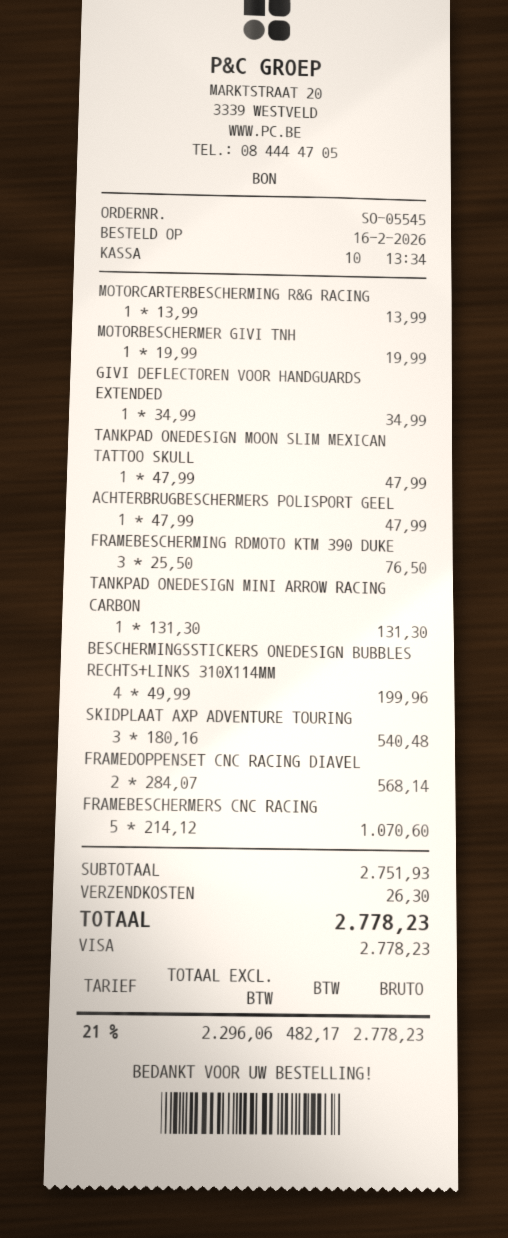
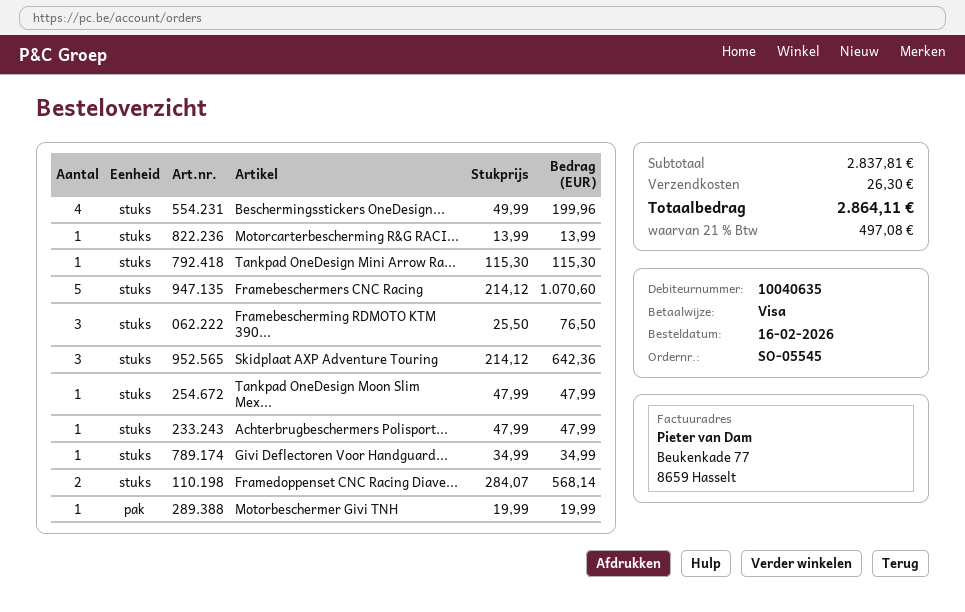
TANKPAD ONEDESIGN MINI ARROW RACING CARBON: 1 x 131.30 = 131.30 -> 1 x 115.30 = 115.30
SKIDPLAAT AXP ADVENTURE TOURING: 3 x 180.16 = 540.48 -> 3 x 214.12 = 642.36
subtotal: 2751.93 -> 2837.81
tax: 21% = 482.17 -> 21% = 497.08
total: 2778.23 -> 2864.11

